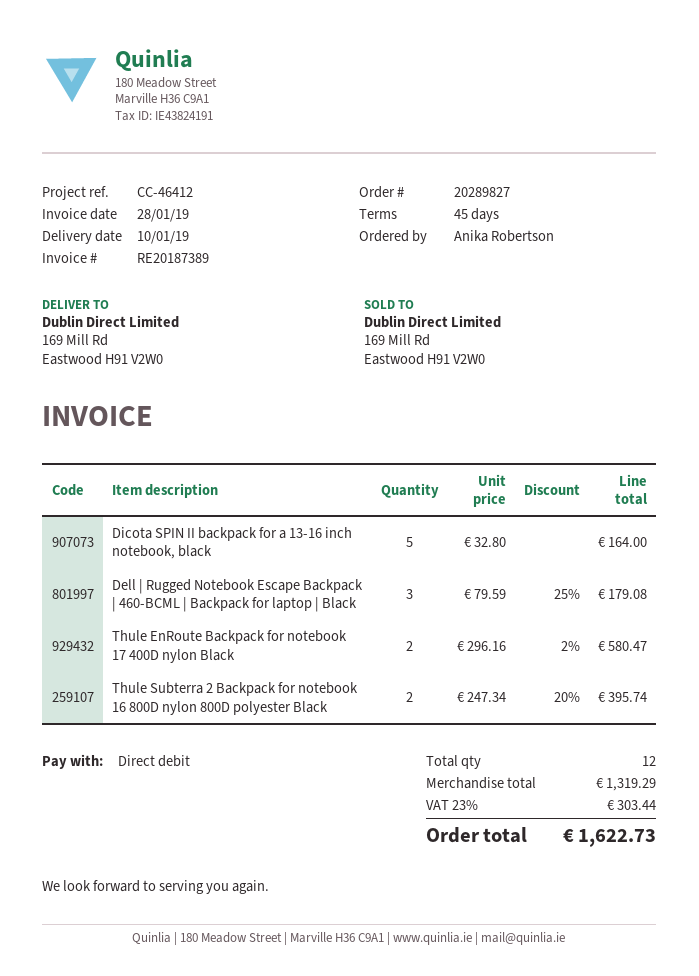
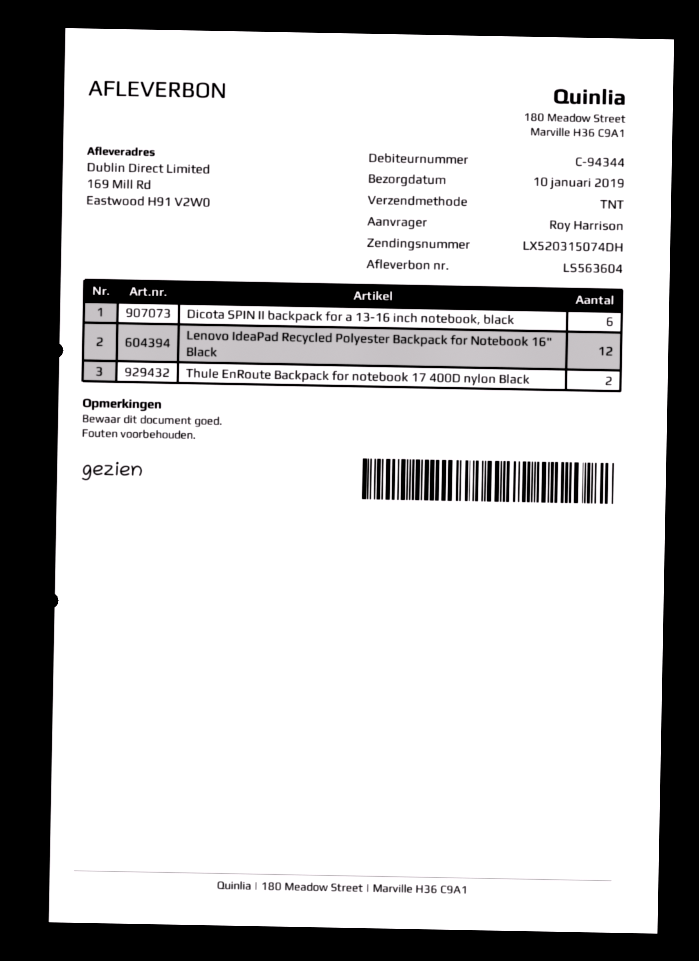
ordered by: Anika Robertson -> Roy Harrison
Dicota SPIN II backpack for a 13-16 inch notebook, black: 5 -> 6
Dell | Rugged Notebook Escape Backpack | 460-BCML | Backpack for laptop | Black: 3 -> none
Thule Subterra 2 Backpack for notebook 16 800D nylon 800D polyester Black: 2 -> none
Lenovo IdeaPad Recycled Polyester Backpack for Notebook 16" Black: none -> 12

